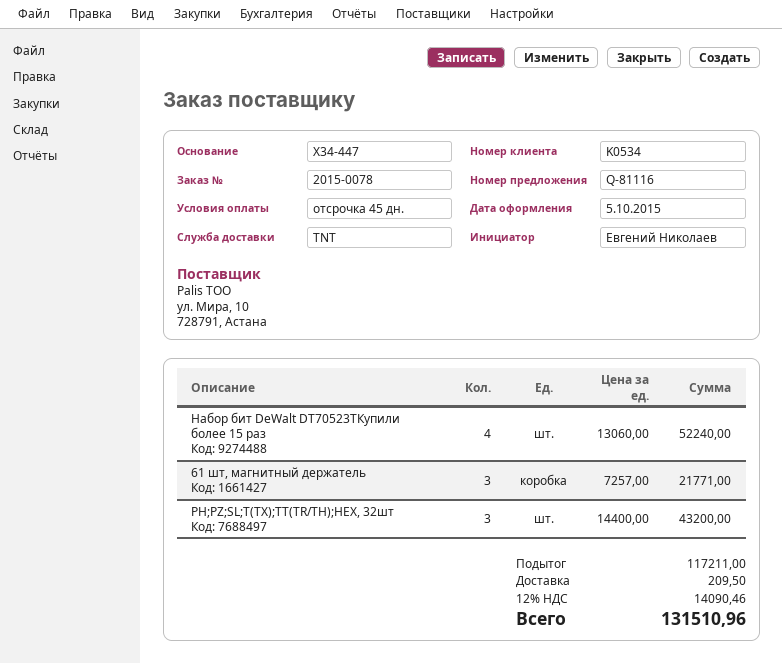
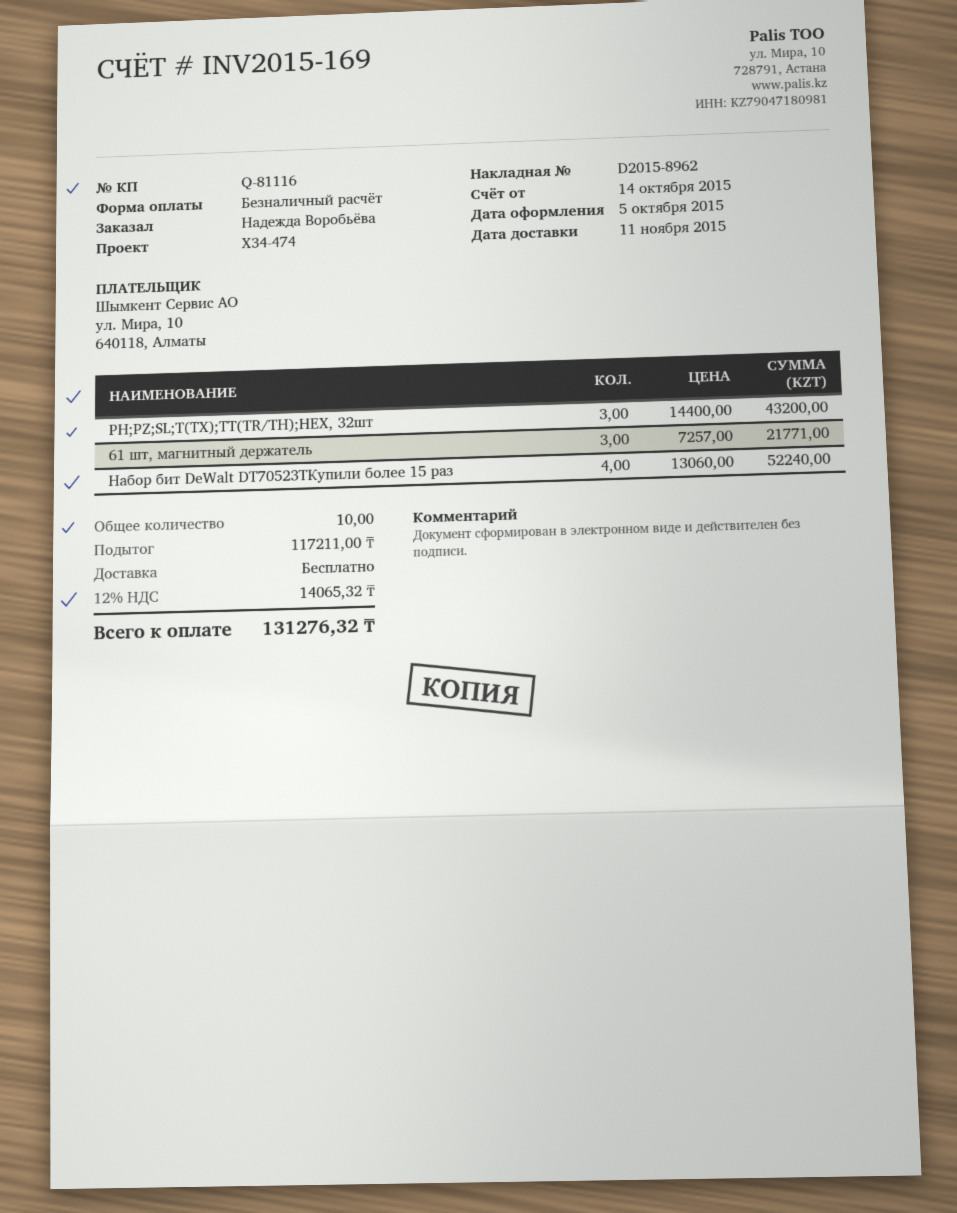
reference: X34-447 -> X34-474
ordered by: Евгений Николаев -> Надежда Воробьёва
shipping: 209.50 -> 0.00
tax: 12% = 14090.46 -> 12% = 14065.32
total: 131510.96 -> 131276.32

